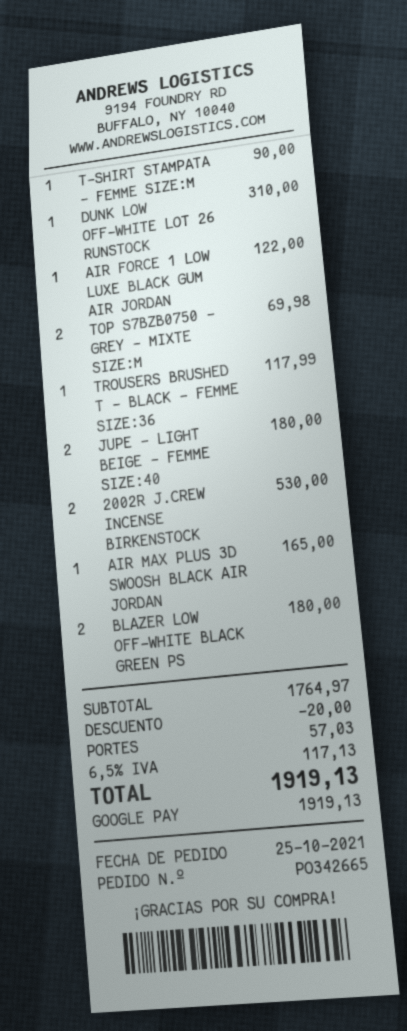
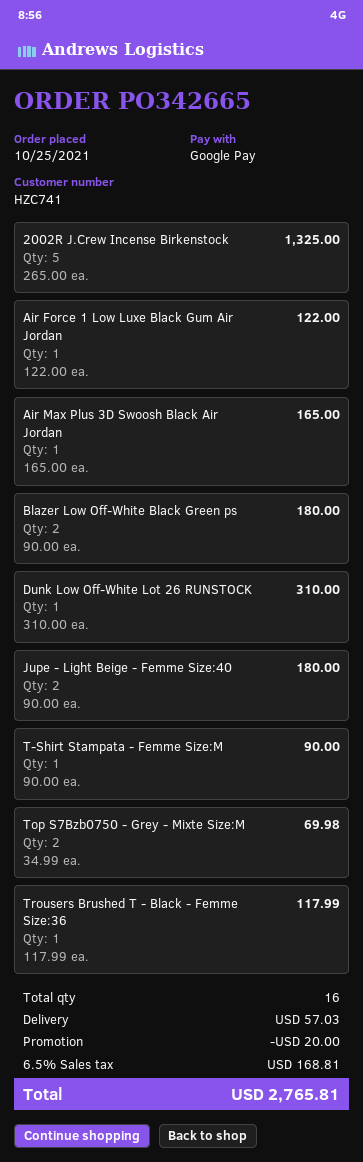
2002R J.CREW INCENSE BIRKENSTOCK: 2 for 530.00 -> 5 for 1325.00
tax: 6.5% = 117.13 -> 6.5% = 168.81
total: 1919.13 -> 2765.81

